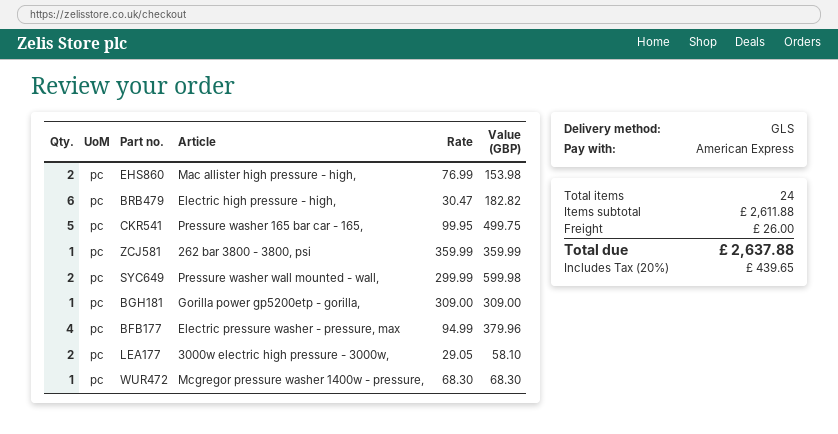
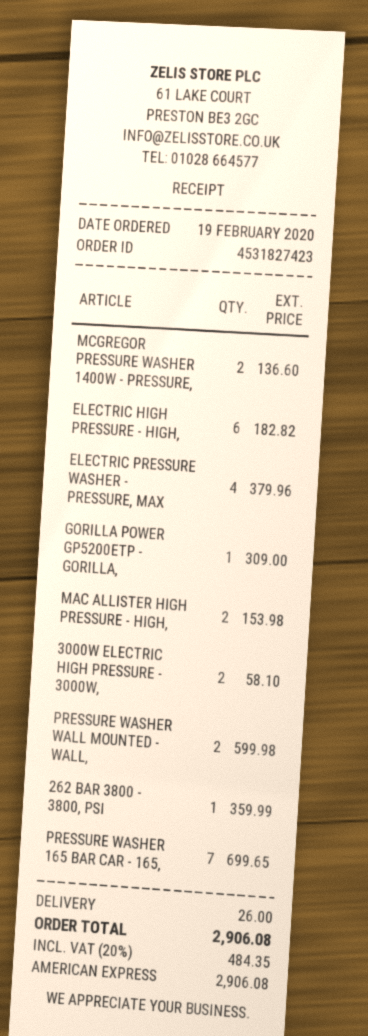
Pressure washer 165 bar car - 165,: 5 for 499.75 -> 7 for 699.65
Mcgregor pressure washer 1400w - pressure,: 1 for 68.30 -> 2 for 136.60
tax: 20% = 439.65 -> 20% = 484.35
total: 2637.88 -> 2906.08

